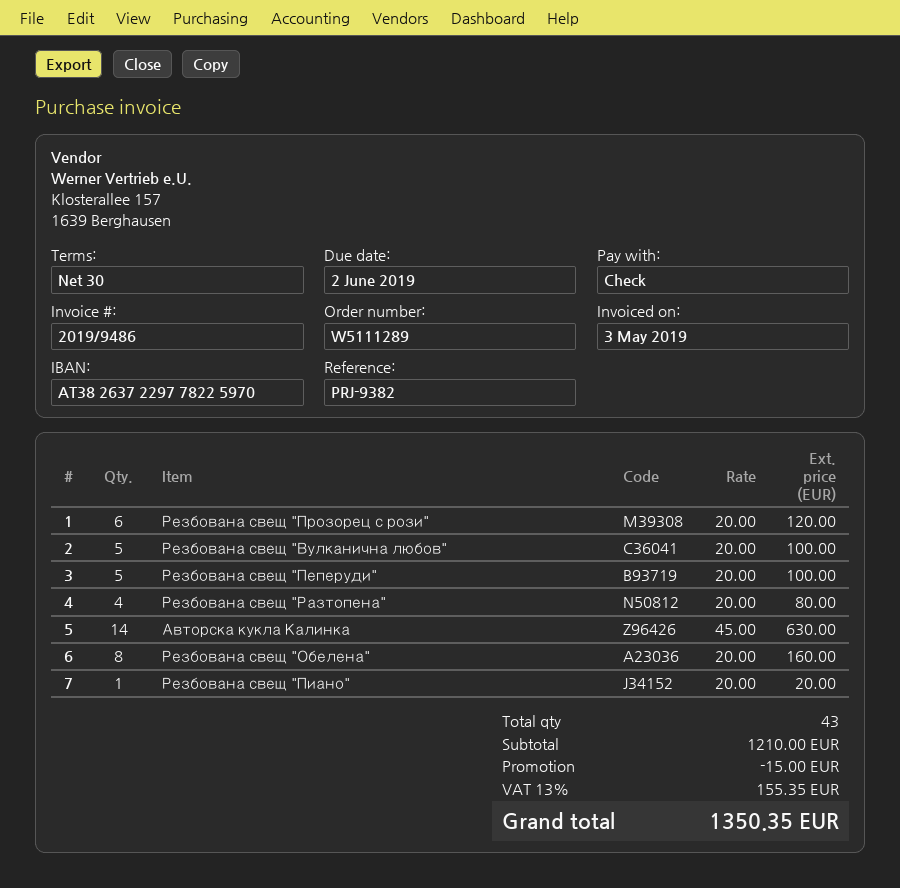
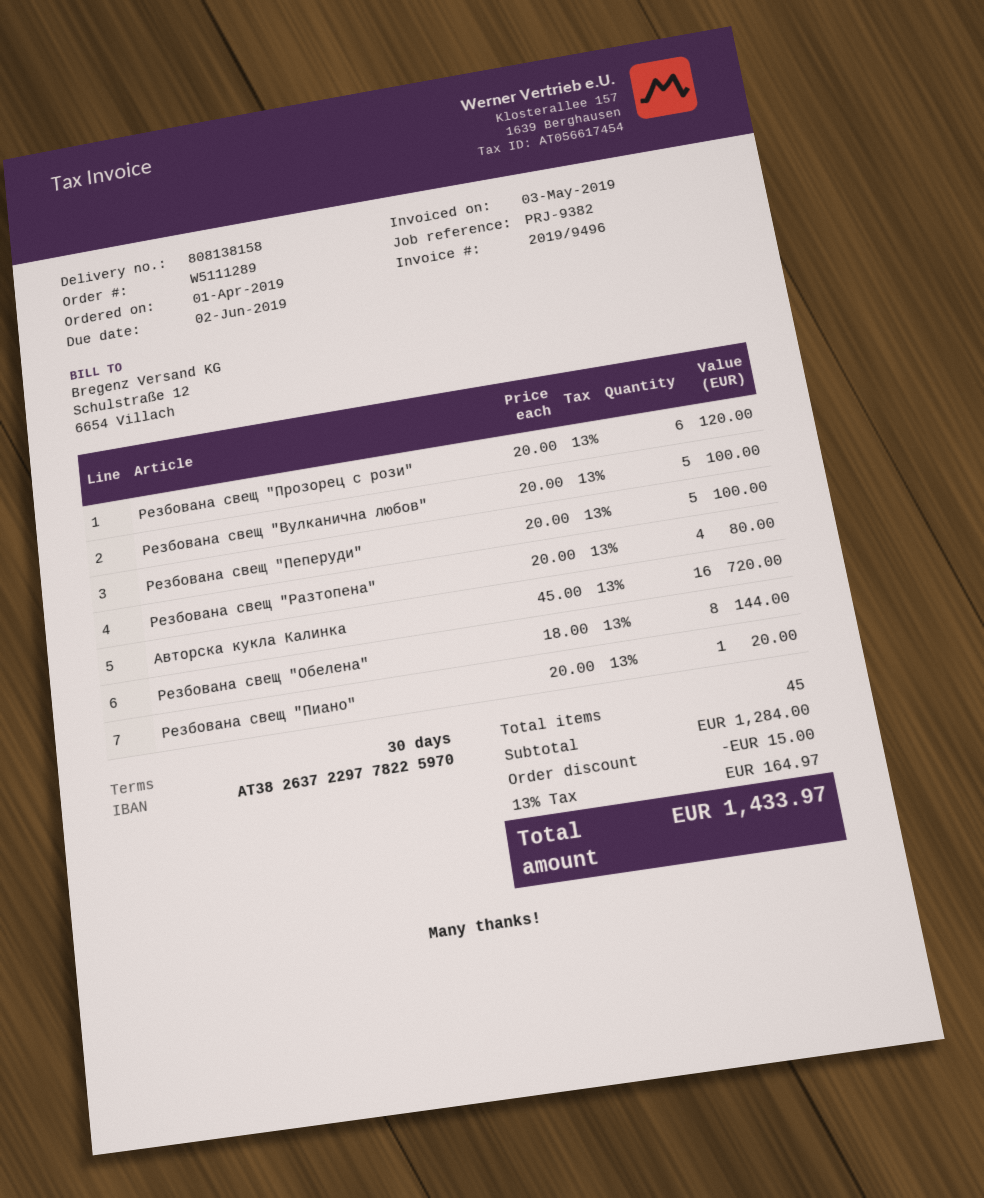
invoice number: 2019/9486 -> 2019/9496
Авторска кукла Калинка: 14 x 45.00 = 630.00 -> 16 x 45.00 = 720.00
Резбована свещ "Обелена": 8 x 20.00 = 160.00 -> 8 x 18.00 = 144.00
total quantity: 43 -> 45
subtotal: 1210.00 -> 1284.00
tax: 13% = 155.35 -> 13% = 164.97
total: 1350.35 -> 1433.97

